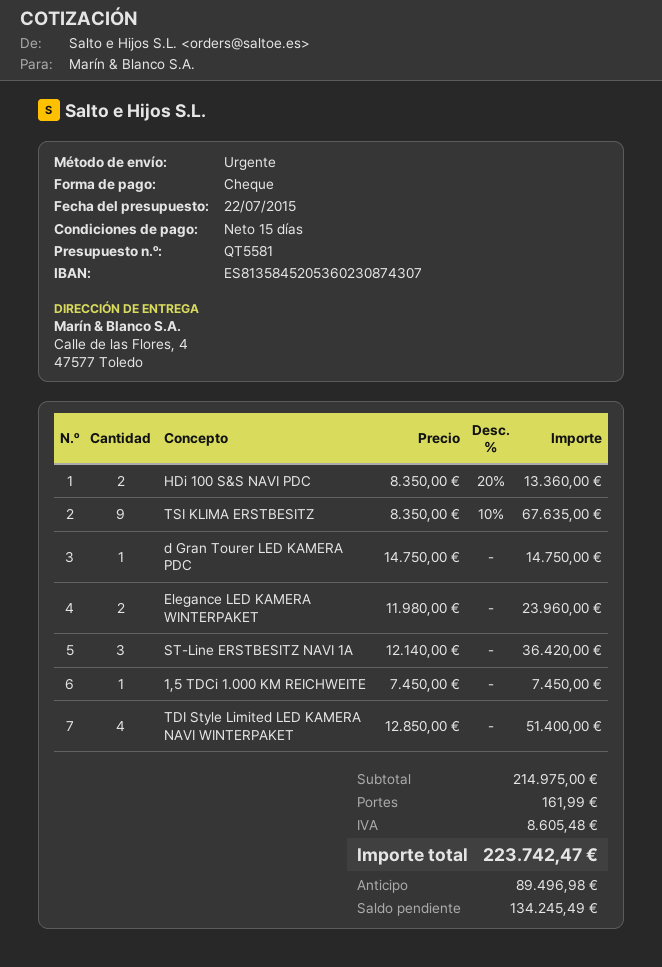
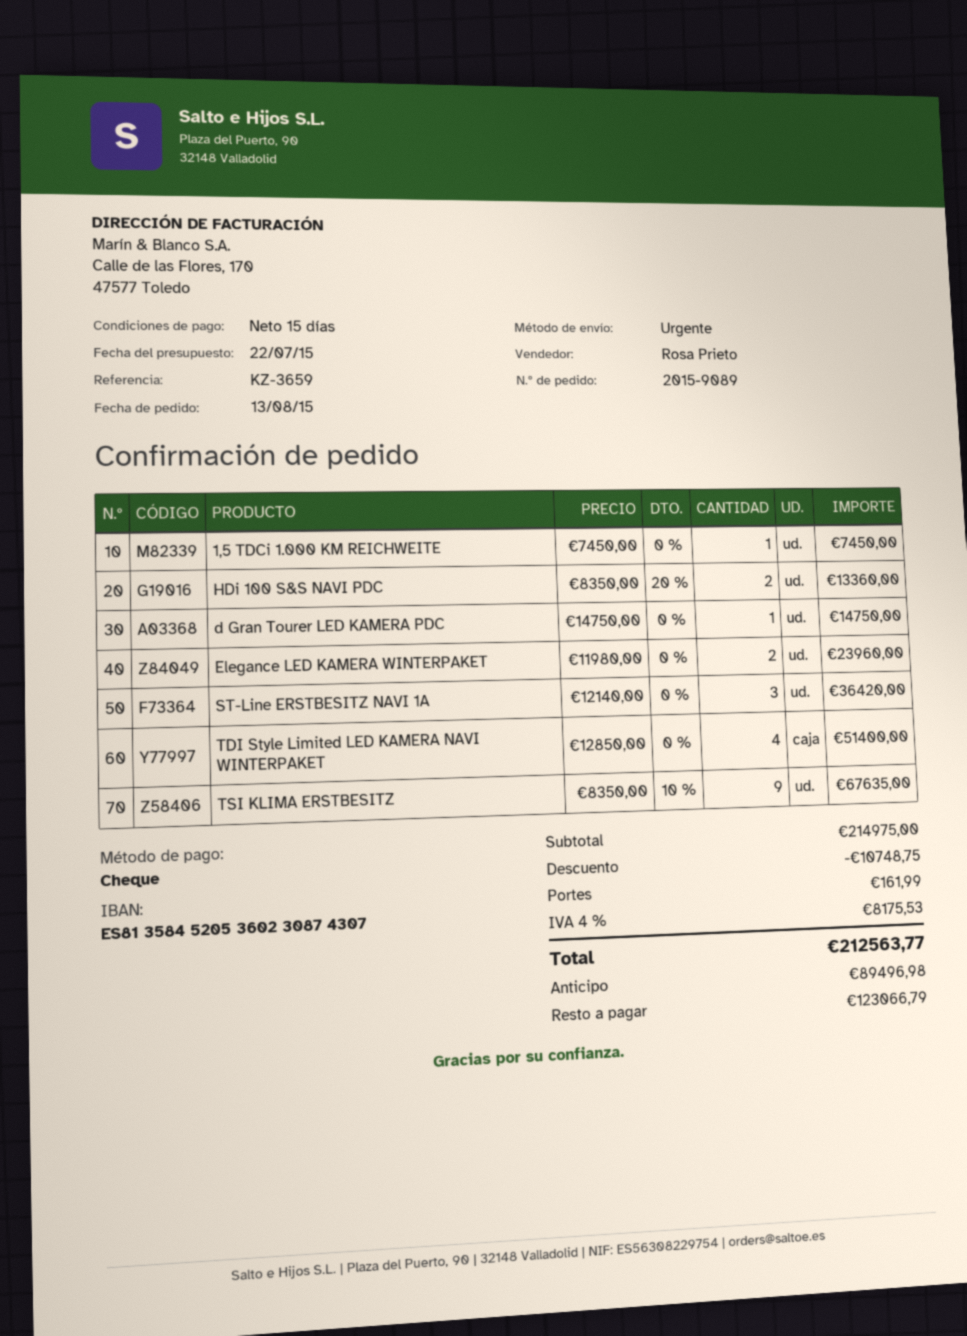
discount: none -> 10748.75
tax: 8605.48 -> 8175.53
total: 223742.47 -> 212563.77
balance: 134245.49 -> 123066.79

